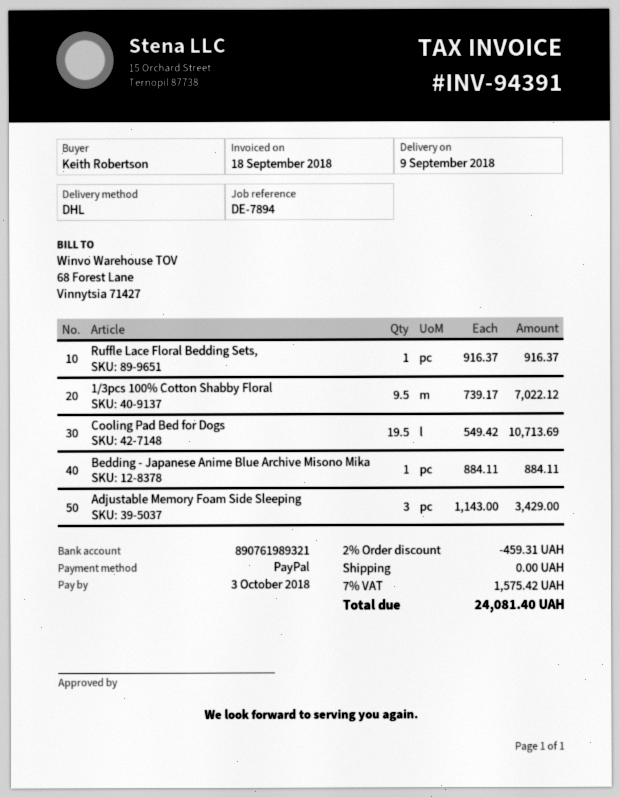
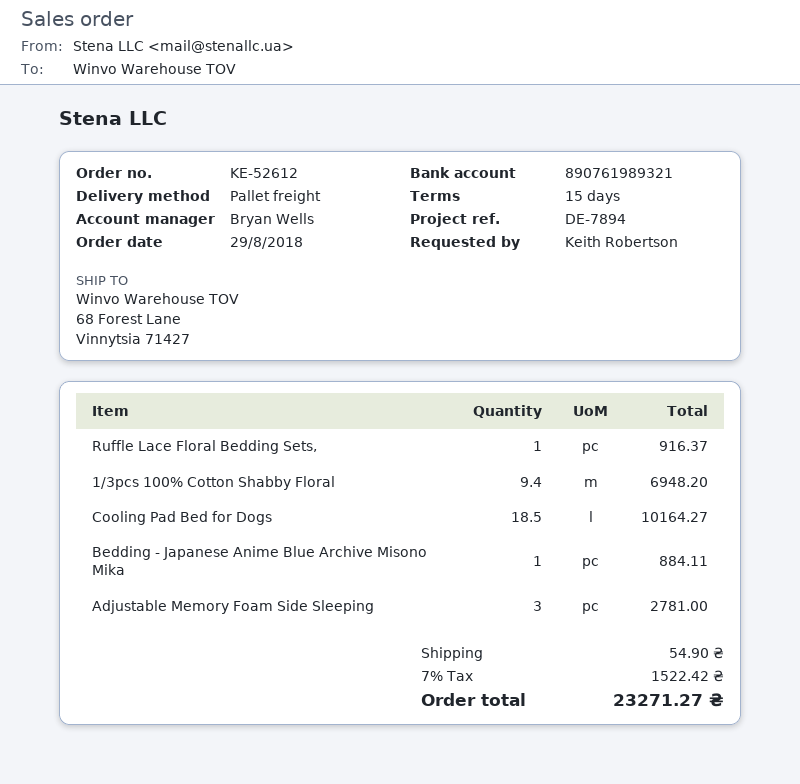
shipping method: DHL -> pallet freight
1/3pcs 100% Cotton Shabby Floral: 9.5 for 7022.12 -> 9.4 for 6948.20
Cooling Pad Bed for Dogs: 19.5 for 10713.69 -> 18.5 for 10164.27
Adjustable Memory Foam Side Sleeping: 3 for 3429.00 -> 3 for 2781.00
discount: 2% = 459.31 -> none
shipping: 0.00 -> 54.90
tax: 7% = 1575.42 -> 7% = 1522.42
total: 24081.40 -> 23271.27

